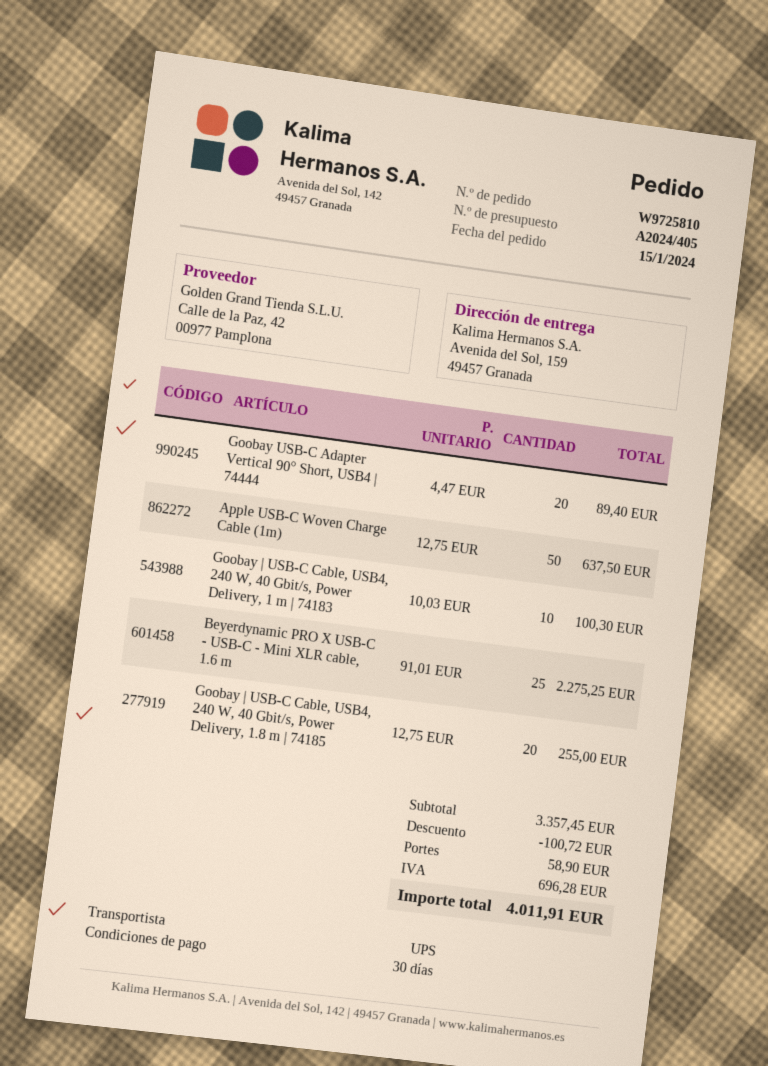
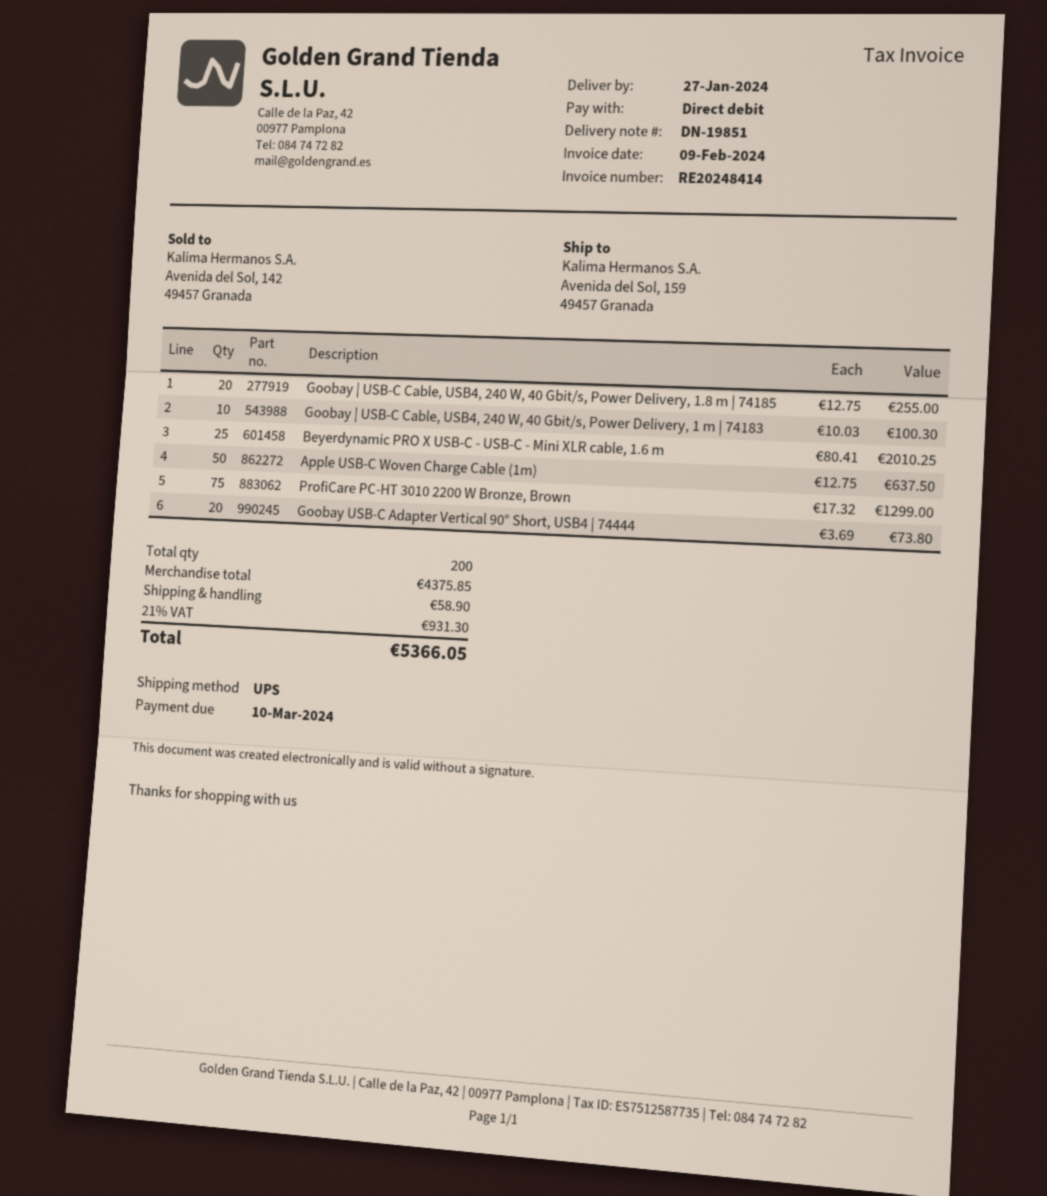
Goobay USB-C Adapter Vertical 90° Short, USB4 | 74444: 20 x 4.47 = 89.40 -> 20 x 3.69 = 73.80
Beyerdynamic PRO X USB-C - USB-C - Mini XLR cable, 1.6 m: 25 x 91.01 = 2275.25 -> 25 x 80.41 = 2010.25
ProfiCare PC-HT 3010 2200 W Bronze, Brown: none -> 75 x 17.32 = 1299.00
subtotal: 3357.45 -> 4375.85
discount: 100.72 -> none
tax: 696.28 -> 931.30
total: 4011.91 -> 5366.05

